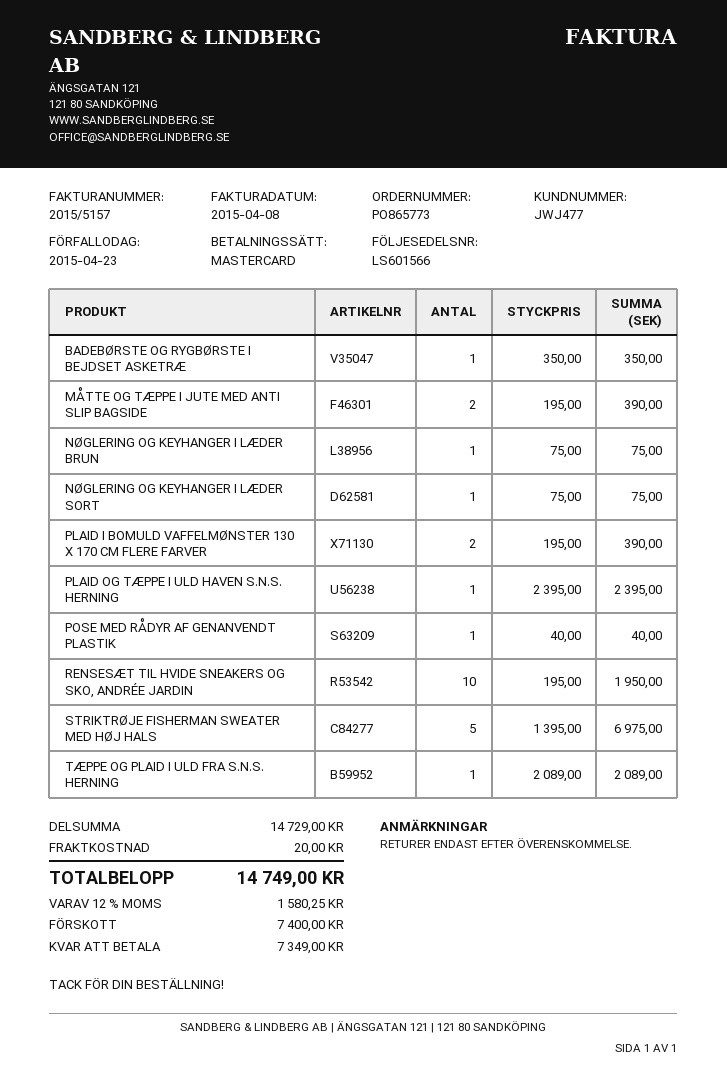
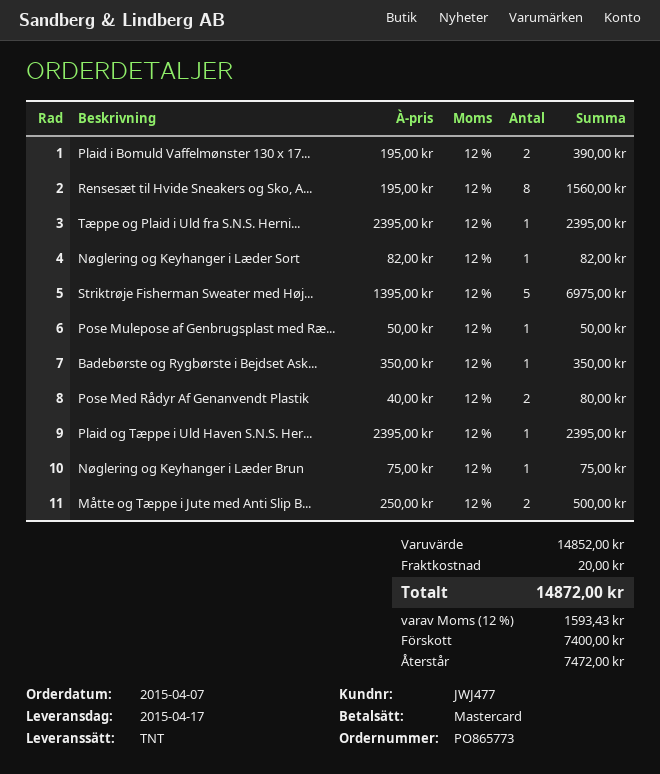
MÅTTE OG TÆPPE I JUTE MED ANTI SLIP BAGSIDE: 2 x 195.00 = 390.00 -> 2 x 250.00 = 500.00
NØGLERING OG KEYHANGER I LÆDER SORT: 1 x 75.00 = 75.00 -> 1 x 82.00 = 82.00
POSE MED RÅDYR AF GENANVENDT PLASTIK: 1 x 40.00 = 40.00 -> 2 x 40.00 = 80.00
RENSESÆT TIL HVIDE SNEAKERS OG SKO, ANDRÉE JARDIN: 10 x 195.00 = 1950.00 -> 8 x 195.00 = 1560.00
TÆPPE OG PLAID I ULD FRA S.N.S. HERNING: 1 x 2089.00 = 2089.00 -> 1 x 2395.00 = 2395.00
Pose Mulepose af Genbrugsplast med Ræ...: none -> 1 x 50.00 = 50.00
subtotal: 14729.00 -> 14852.00
tax: 12% = 1580.25 -> 12% = 1593.43
total: 14749.00 -> 14872.00
balance: 7349.00 -> 7472.00

